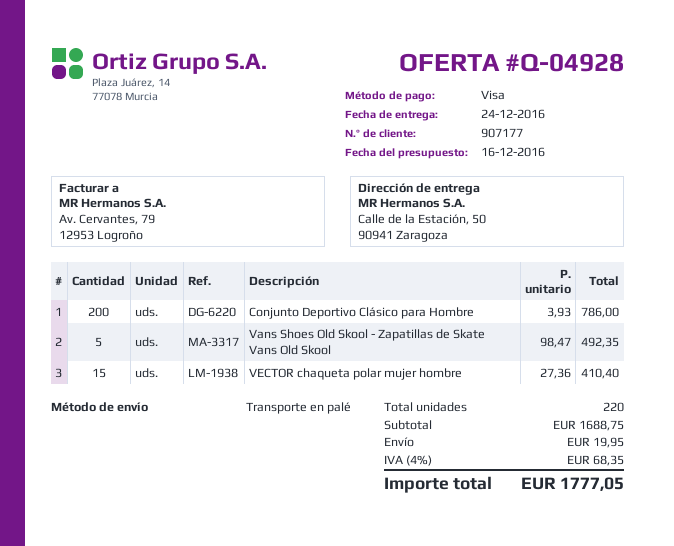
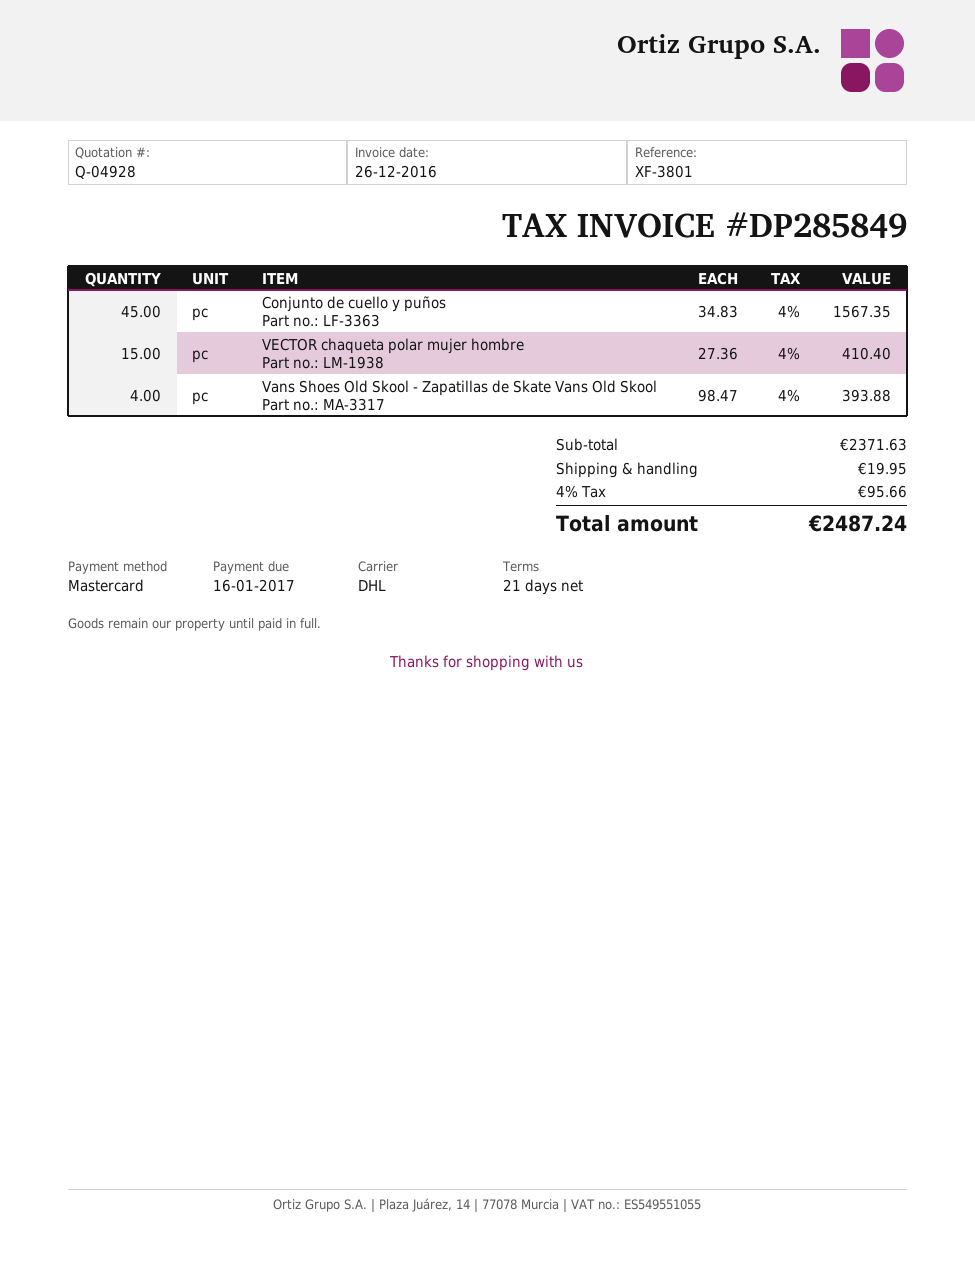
payment method: Visa -> Mastercard
shipping method: pallet freight -> DHL
Conjunto Deportivo Clásico para Hombre: 200 x 3.93 = 786.00 -> none
Vans Shoes Old Skool - Zapatillas de Skate Vans Old Skool: 5 x 98.47 = 492.35 -> 4 x 98.47 = 393.88
Conjunto de cuello y puños: none -> 45 x 34.83 = 1567.35
subtotal: 1688.75 -> 2371.63
tax: 4% = 68.35 -> 4% = 95.66
total: 1777.05 -> 2487.24

